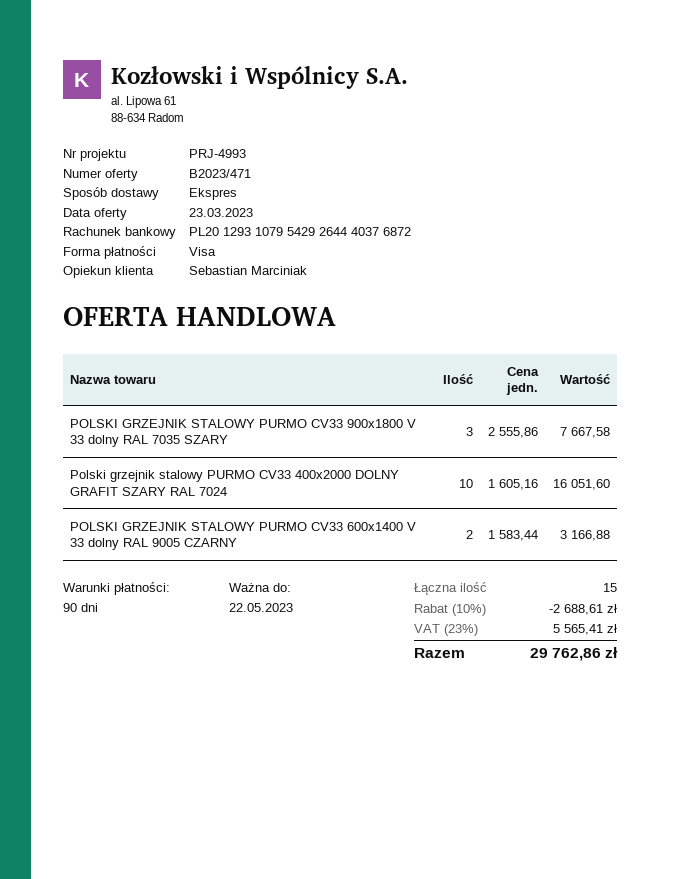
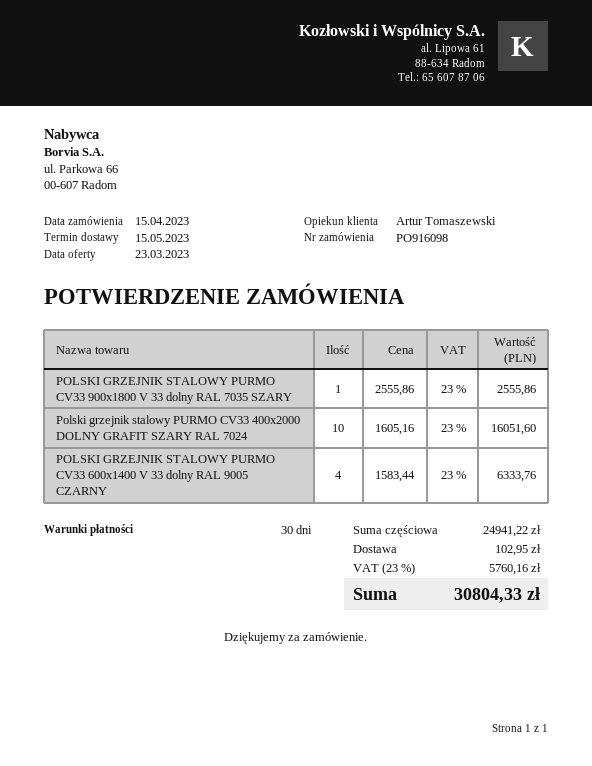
payment terms: 90 days -> 30 days
sales rep: Sebastian Marciniak -> Artur Tomaszewski
POLSKI GRZEJNIK STALOWY PURMO CV33 900x1800 V 33 dolny RAL 7035 SZARY: 3 x 2555.86 = 7667.58 -> 1 x 2555.86 = 2555.86
POLSKI GRZEJNIK STALOWY PURMO CV33 600x1400 V 33 dolny RAL 9005 CZARNY: 2 x 1583.44 = 3166.88 -> 4 x 1583.44 = 6333.76
discount: 10% = 2688.61 -> none
shipping: none -> 102.95
tax: 23% = 5565.41 -> 23% = 5760.16
total: 29762.86 -> 30804.33

